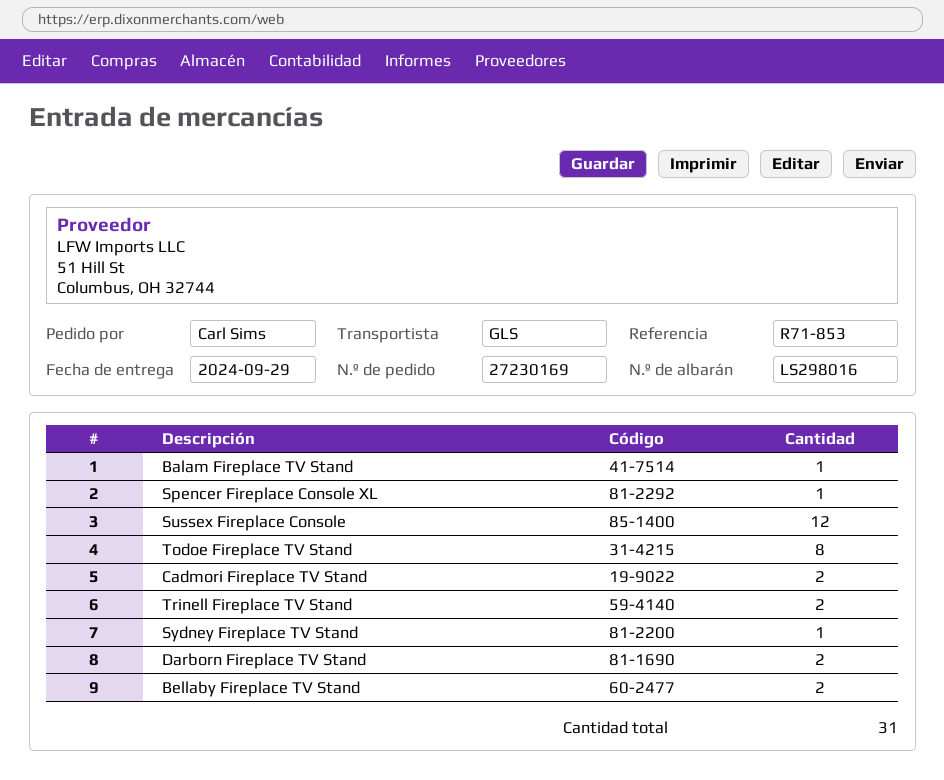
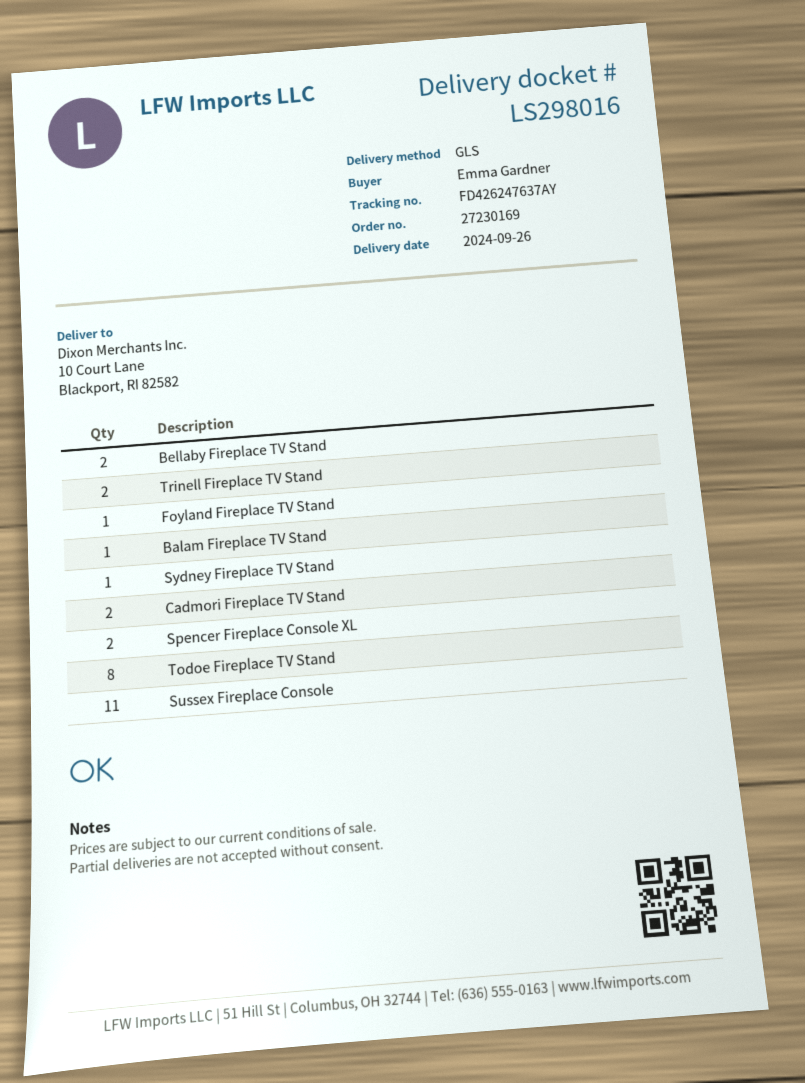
delivery date: 2024-09-29 -> 2024-09-26
ordered by: Carl Sims -> Emma Gardner
Spencer Fireplace Console XL: 1 -> 2
Sussex Fireplace Console: 12 -> 11
Darborn Fireplace TV Stand: 2 -> none
Foyland Fireplace TV Stand: none -> 1

